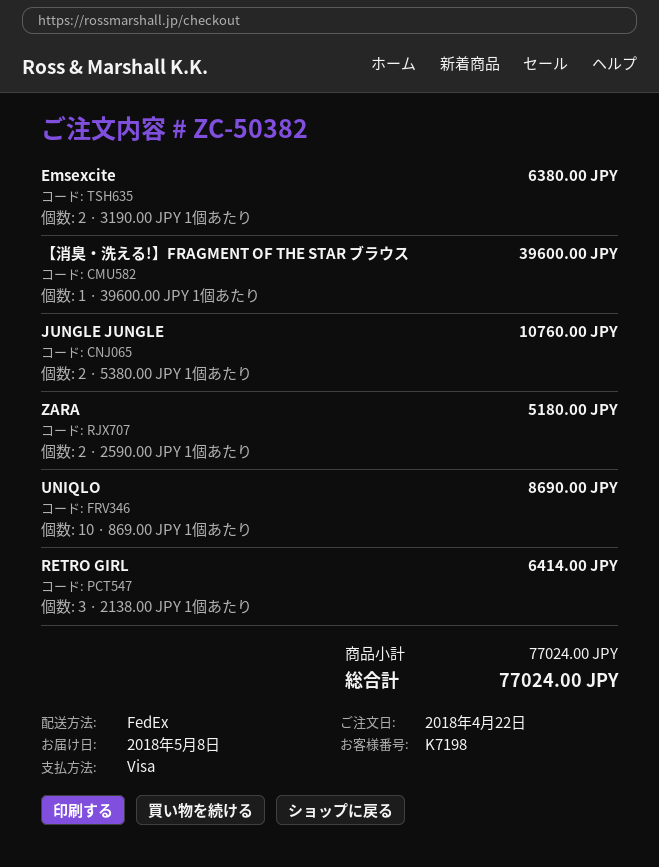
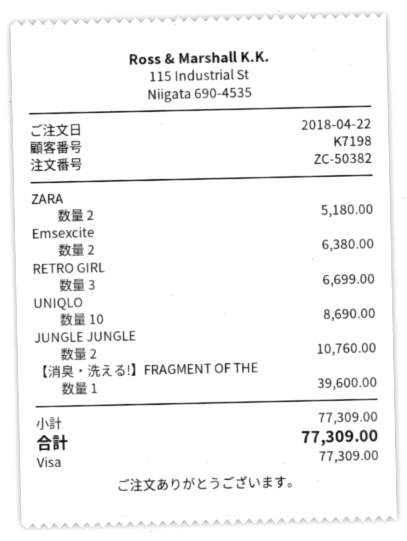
RETRO GIRL: 3 for 6414.00 -> 3 for 6699.00
subtotal: 77024.00 -> 77309.00
total: 77024.00 -> 77309.00

